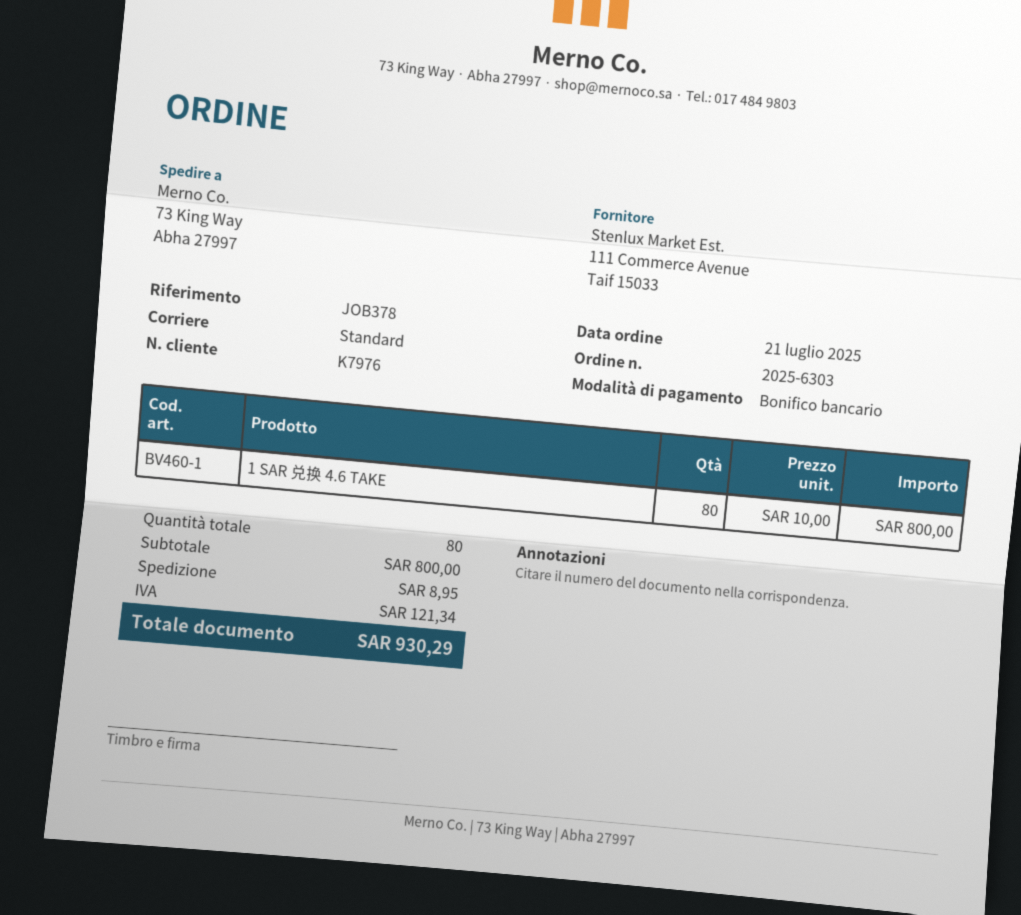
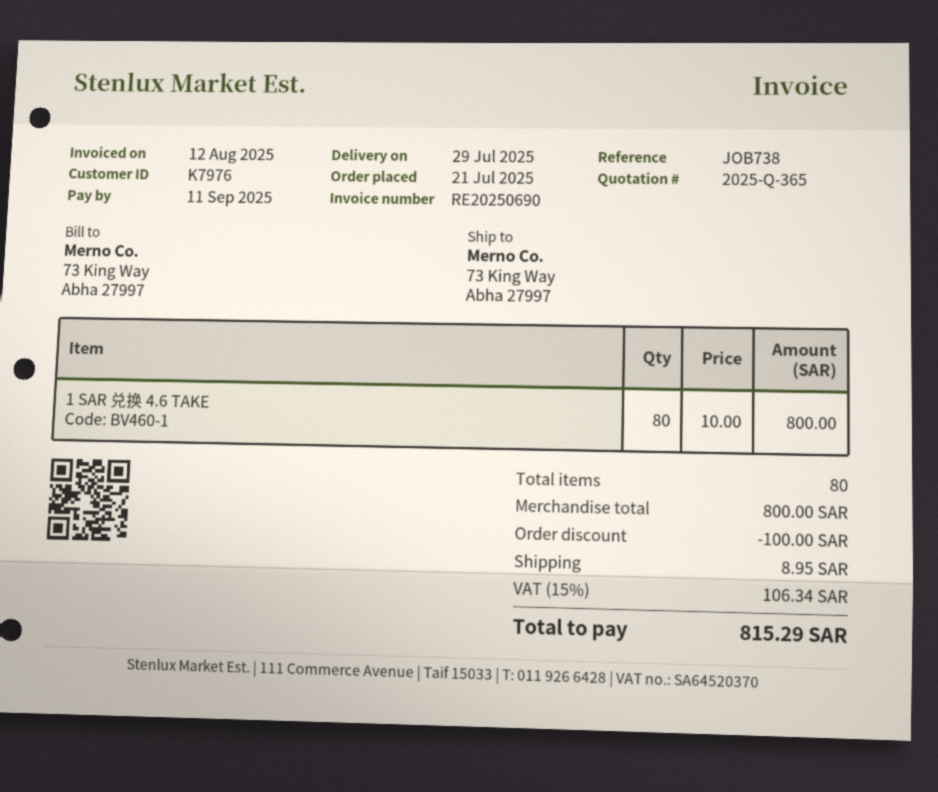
reference: JOB378 -> JOB738
discount: none -> 100.00
tax: 121.34 -> 106.34
total: 930.29 -> 815.29

